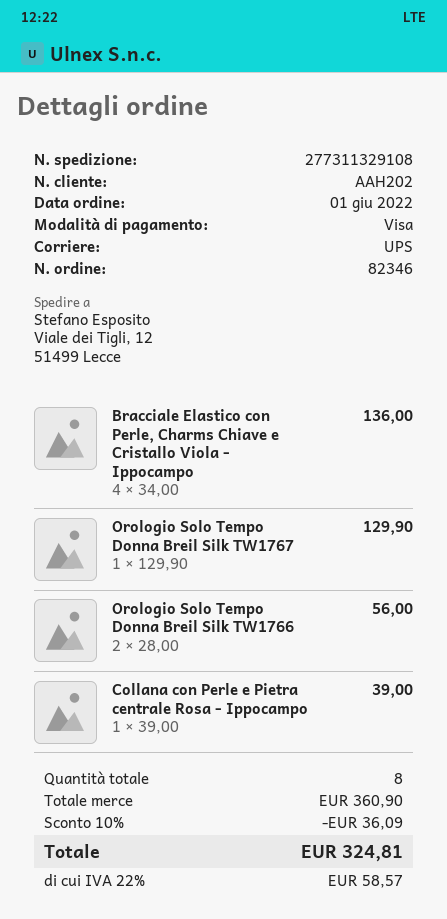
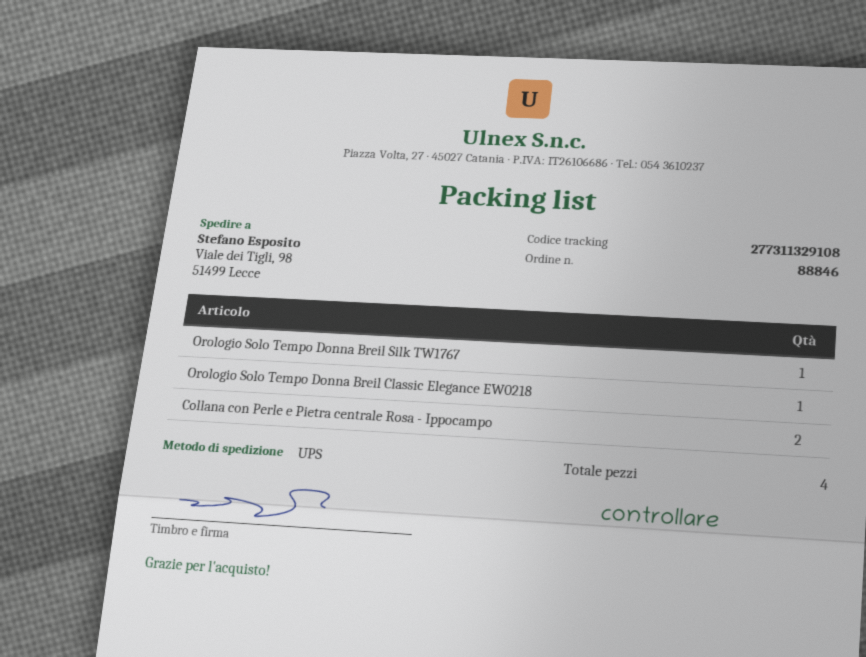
order number: 82346 -> 88846
ship to: Viale dei Tigli, 12, 51499 Lecce -> Viale dei Tigli, 98, 51499 Lecce
Bracciale Elastico con Perle, Charms Chiave e Cristallo Viola - Ippocampo: 4 -> none
Orologio Solo Tempo Donna Breil Silk TW1766: 2 -> none
Collana con Perle e Pietra centrale Rosa - Ippocampo: 1 -> 2
Orologio Solo Tempo Donna Breil Classic Elegance EW0218: none -> 1
total quantity: 8 -> 4

